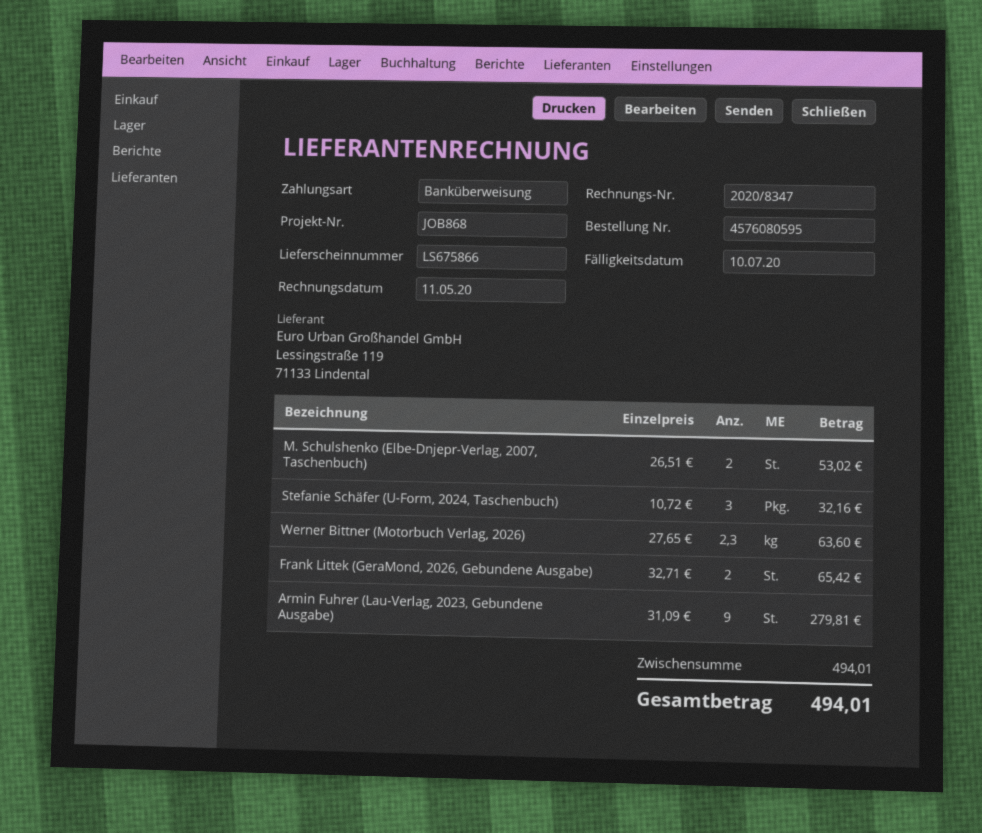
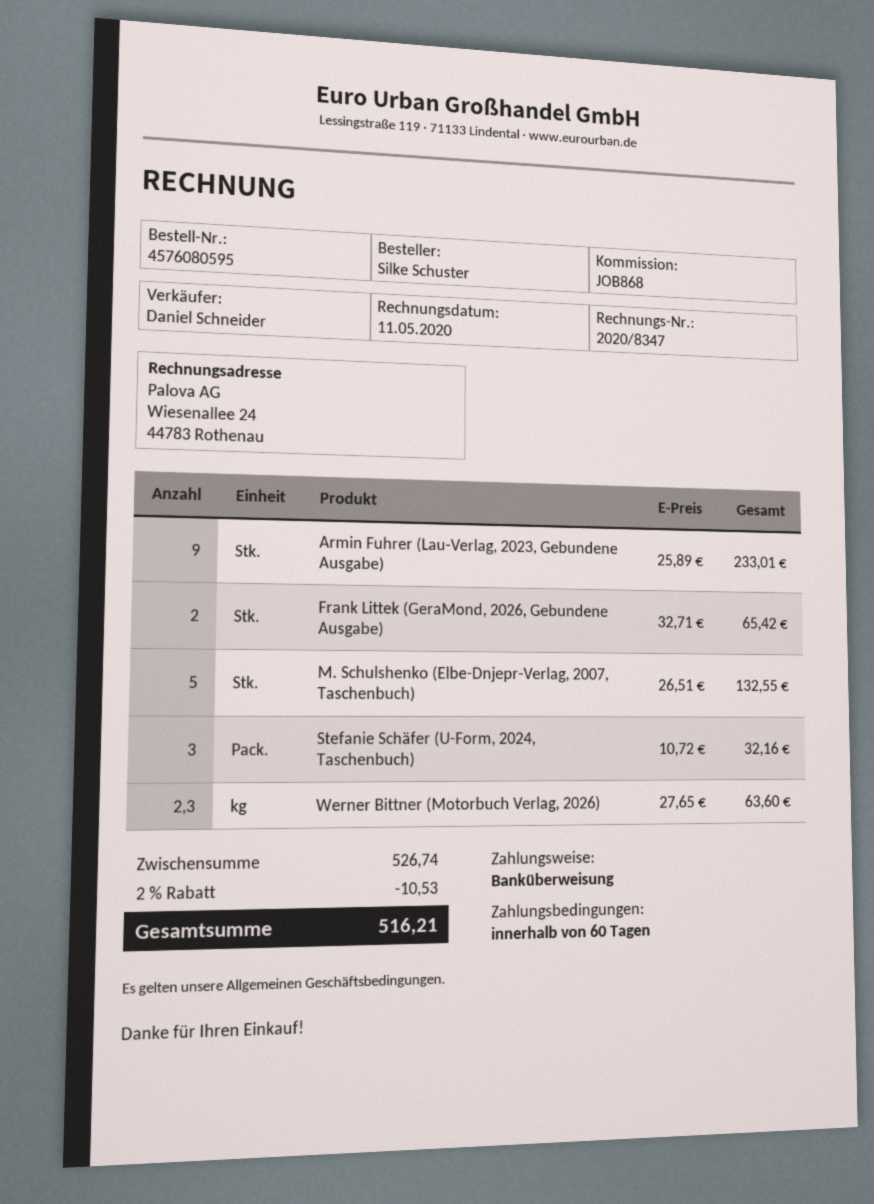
M. Schulshenko (Elbe-Dnjepr-Verlag, 2007, Taschenbuch): 2 x 26.51 = 53.02 -> 5 x 26.51 = 132.55
Armin Fuhrer (Lau-Verlag, 2023, Gebundene Ausgabe): 9 x 31.09 = 279.81 -> 9 x 25.89 = 233.01
subtotal: 494.01 -> 526.74
discount: none -> 2% = 10.53
total: 494.01 -> 516.21

